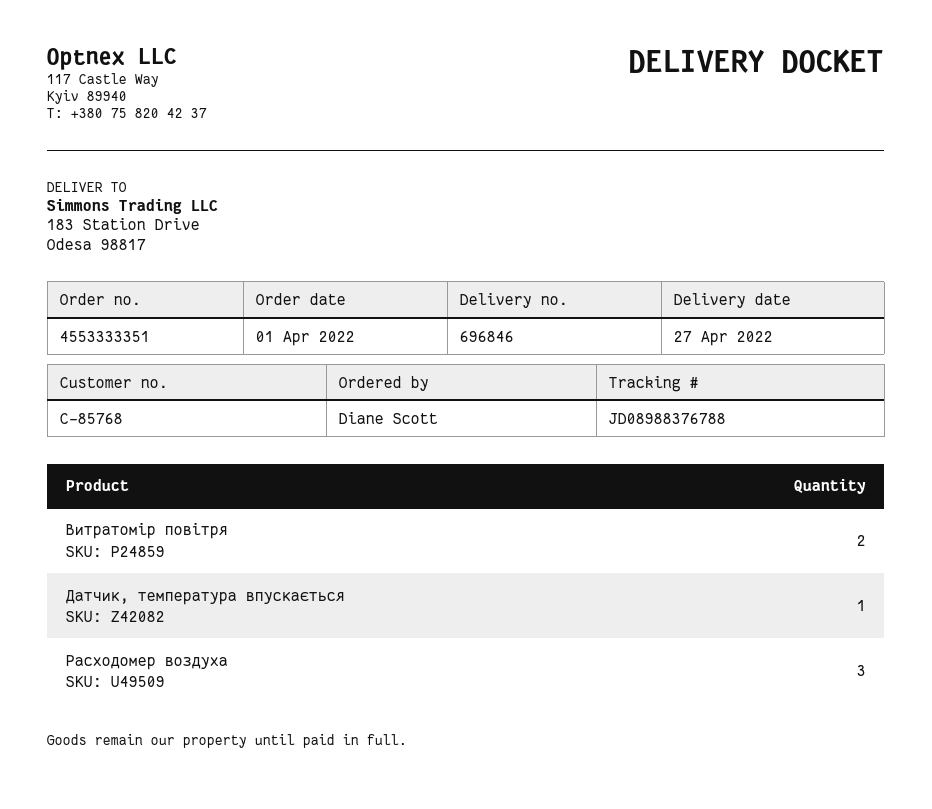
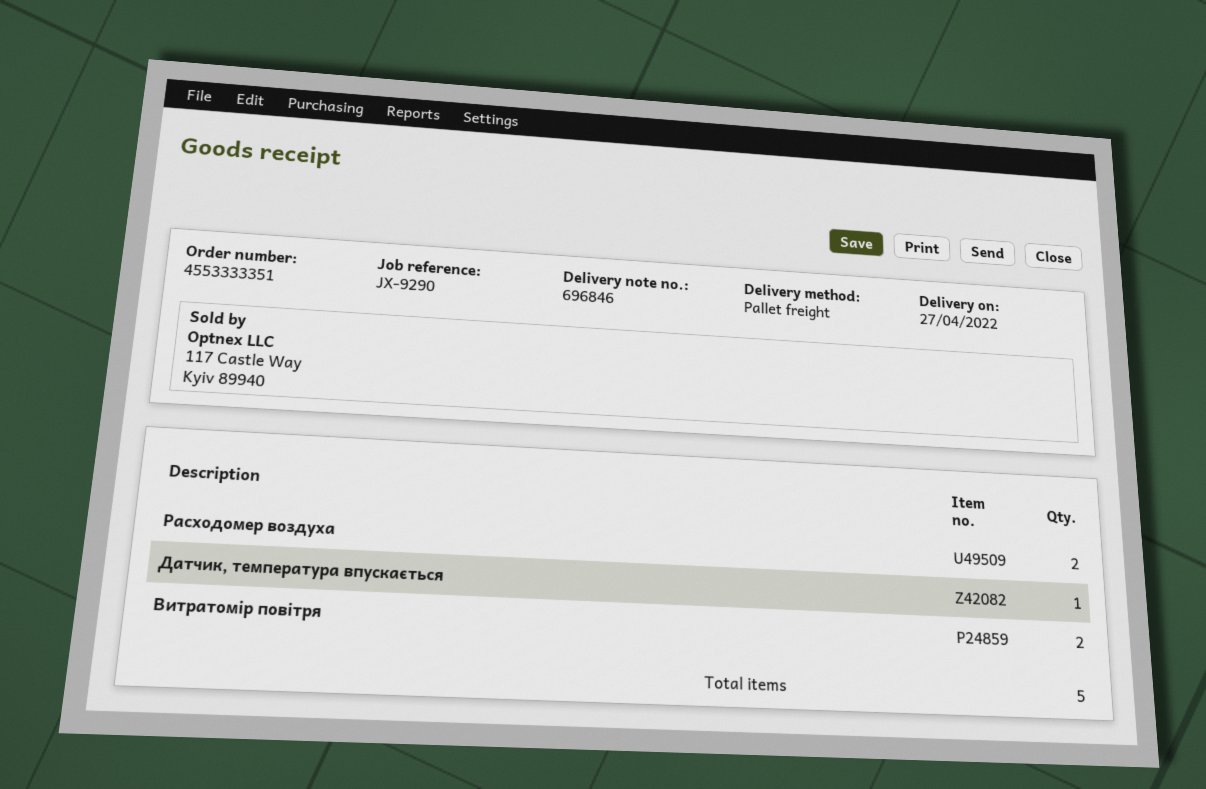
Расходомер воздуха: 3 -> 2

